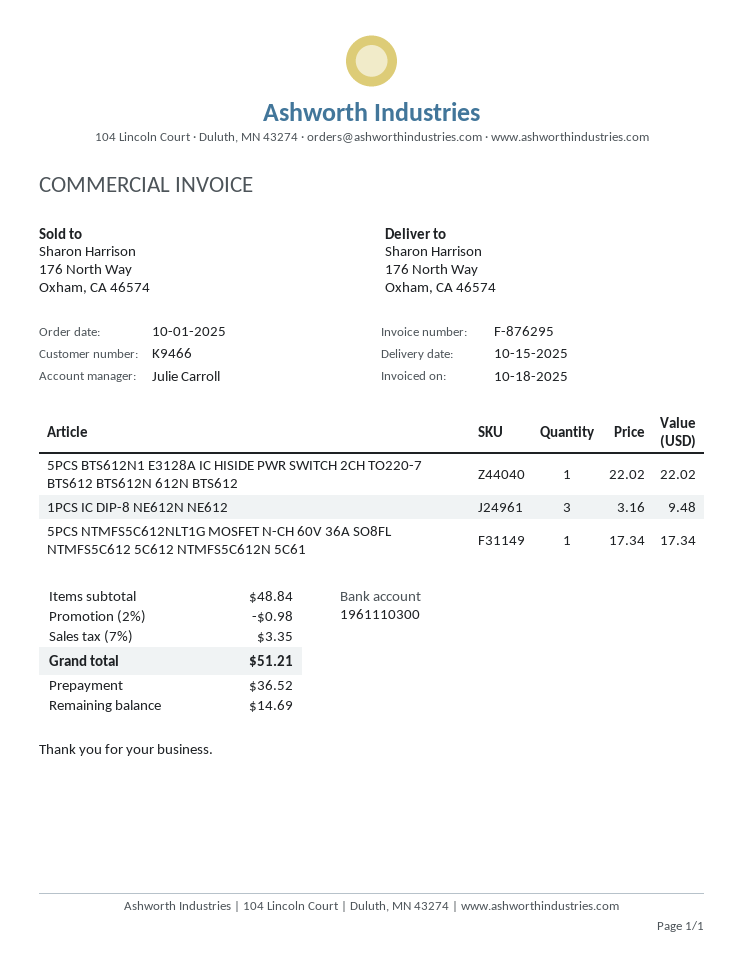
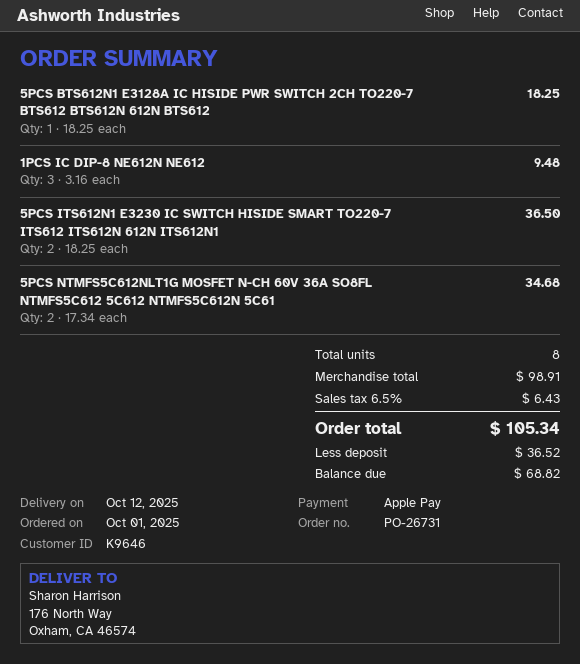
delivery date: 2025-10-15 -> 2025-10-12
customer number: K9466 -> K9646
5PCS BTS612N1 E3128A IC HISIDE PWR SWITCH 2CH TO220-7 BTS612 BTS612N 612N BTS612: 1 x 22.02 = 22.02 -> 1 x 18.25 = 18.25
5PCS NTMFS5C612NLT1G MOSFET N-CH 60V 36A SO8FL NTMFS5C612 5C612 NTMFS5C612N 5C61: 1 x 17.34 = 17.34 -> 2 x 17.34 = 34.68
5PCS ITS612N1 E3230 IC SWITCH HISIDE SMART TO220-7 ITS612 ITS612N 612N ITS612N1: none -> 2 x 18.25 = 36.50
subtotal: 48.84 -> 98.91
discount: 2% = 0.98 -> none
tax: 7% = 3.35 -> 6.5% = 6.43
total: 51.21 -> 105.34
balance: 14.69 -> 68.82

